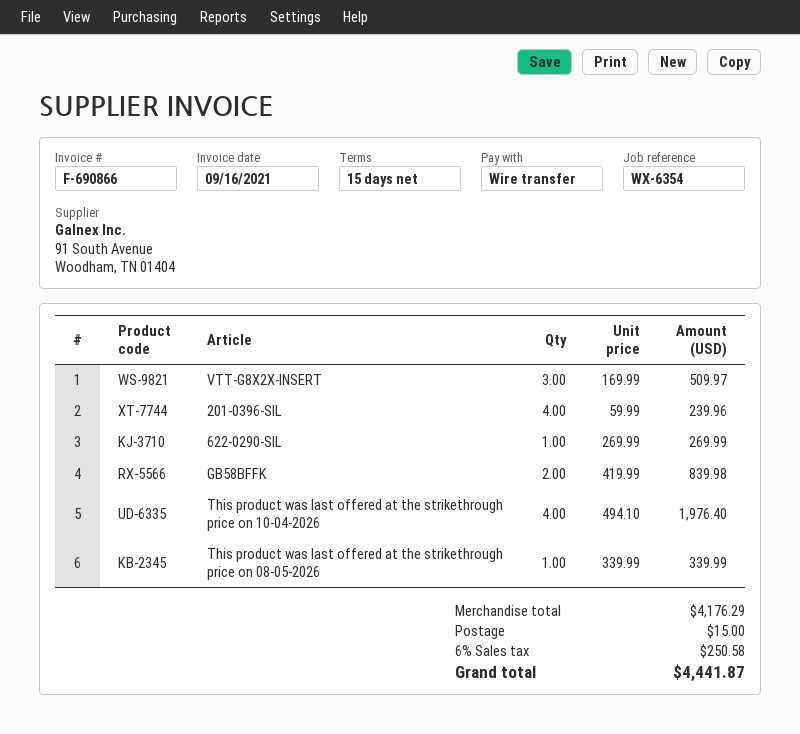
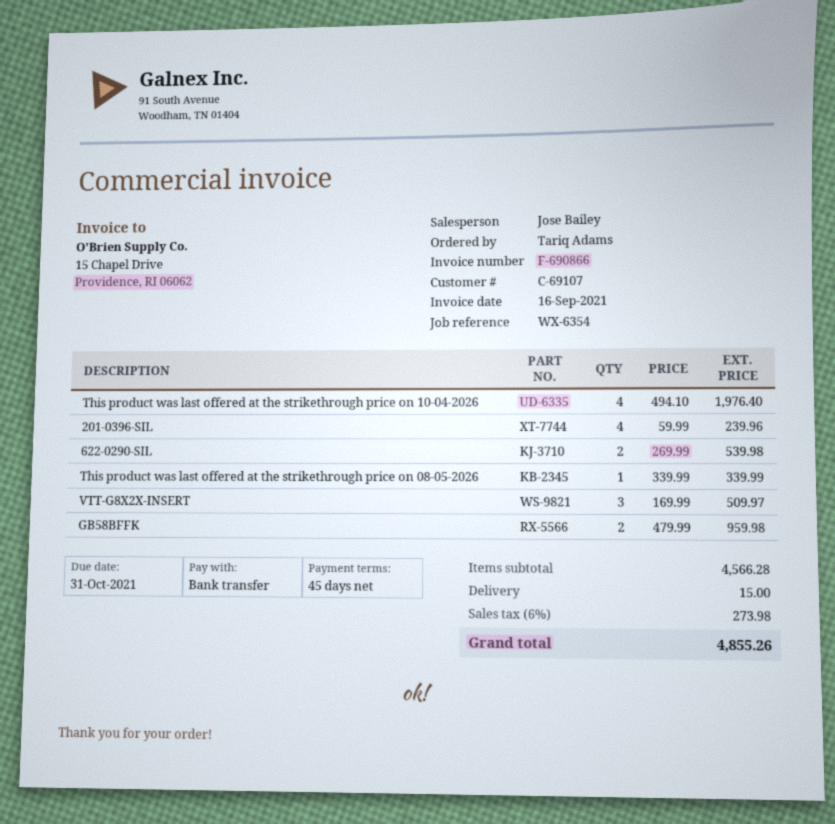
payment terms: 15 days -> 45 days
622-0290-SIL: 1 x 269.99 = 269.99 -> 2 x 269.99 = 539.98
GB58BFFK: 2 x 419.99 = 839.98 -> 2 x 479.99 = 959.98
subtotal: 4176.29 -> 4566.28
tax: 6% = 250.58 -> 6% = 273.98
total: 4441.87 -> 4855.26

